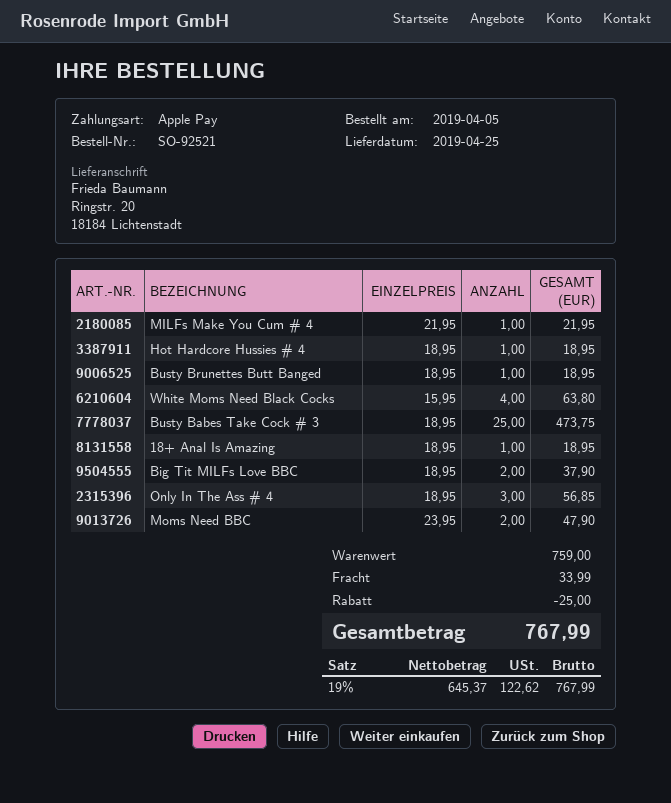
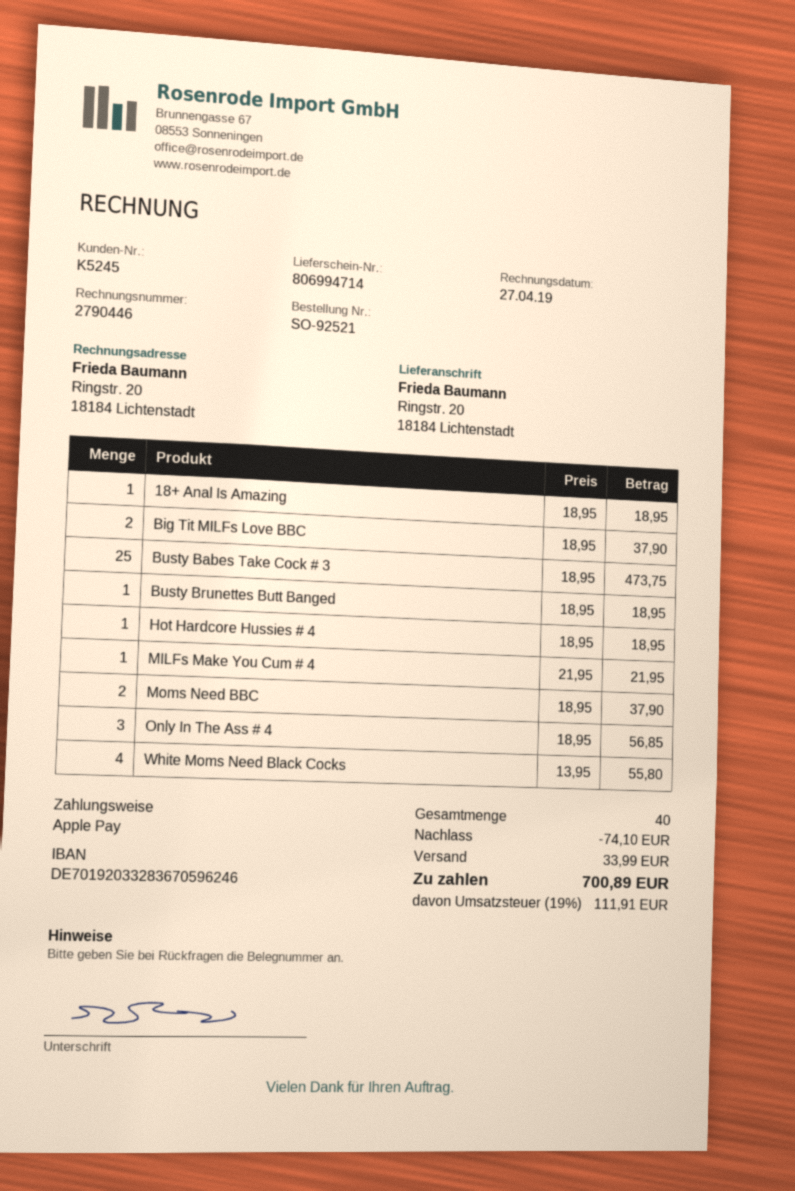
White Moms Need Black Cocks: 4 x 15.95 = 63.80 -> 4 x 13.95 = 55.80
Moms Need BBC: 2 x 23.95 = 47.90 -> 2 x 18.95 = 37.90
discount: 25.00 -> 74.10
tax: 19% = 122.62 -> 19% = 111.91
total: 767.99 -> 700.89

